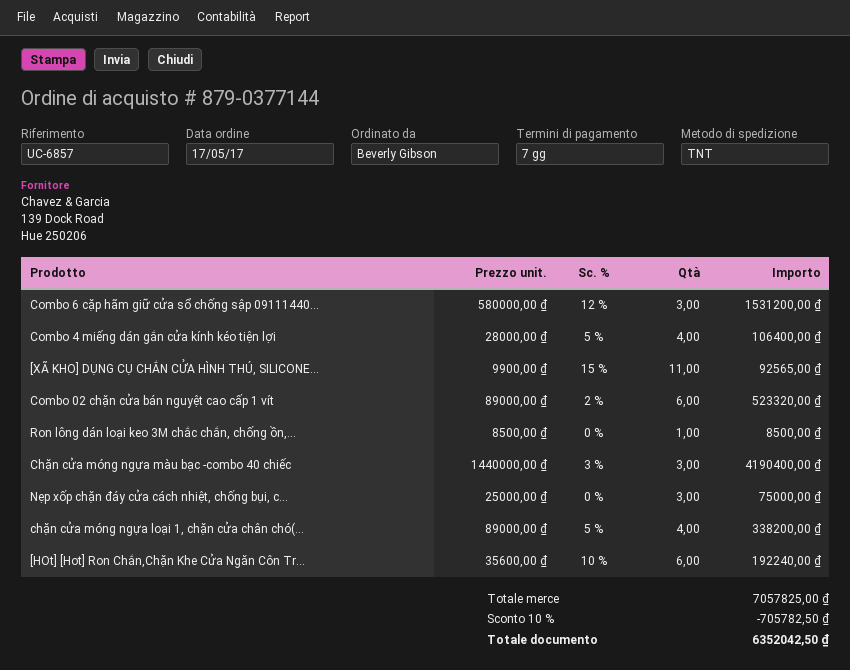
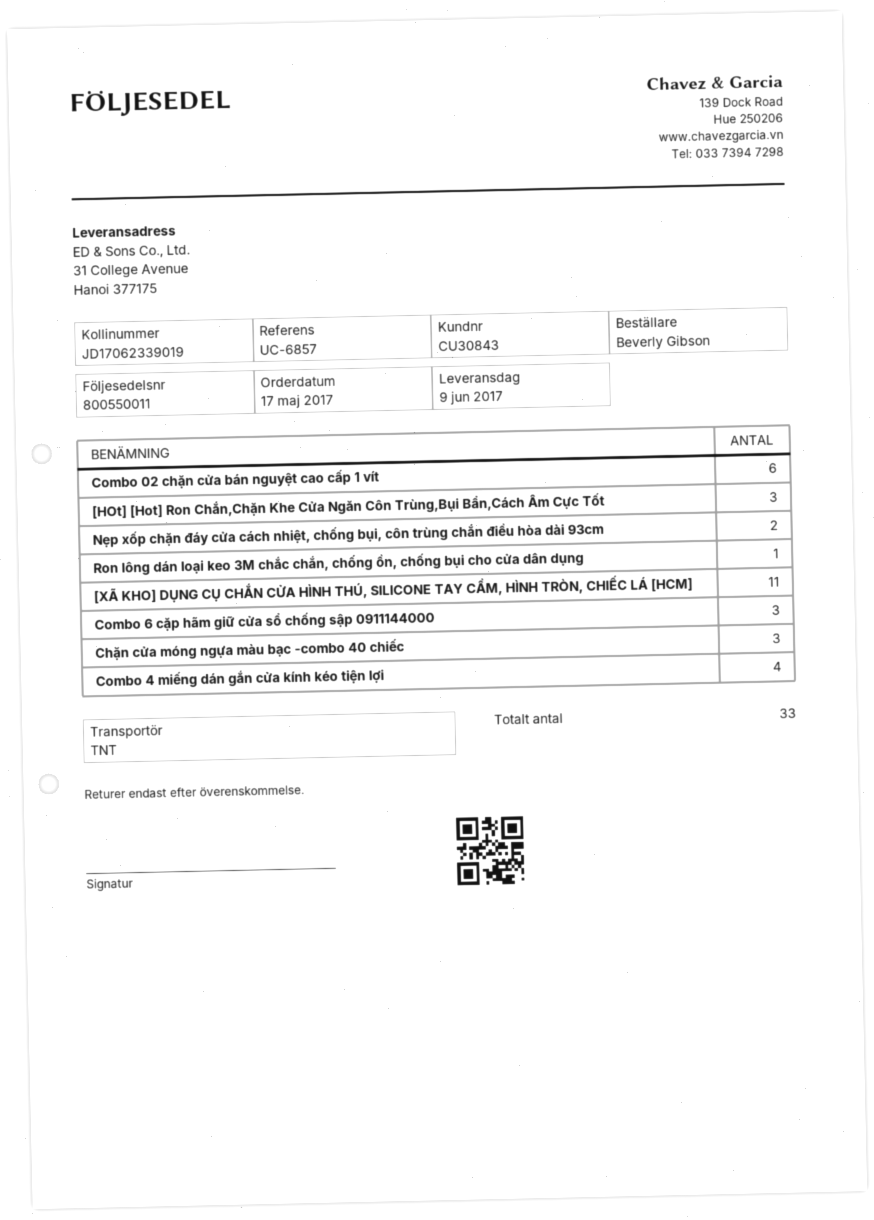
Nẹp xốp chặn đáy cửa cách nhiệt, chống bụi, c...: 3 -> 2
chặn cửa móng ngựa loại 1, chặn cửa chân chó(...: 4 -> none
[HOt] [Hot] Ron Chắn,Chặn Khe Cửa Ngăn Côn Tr...: 6 -> 3

